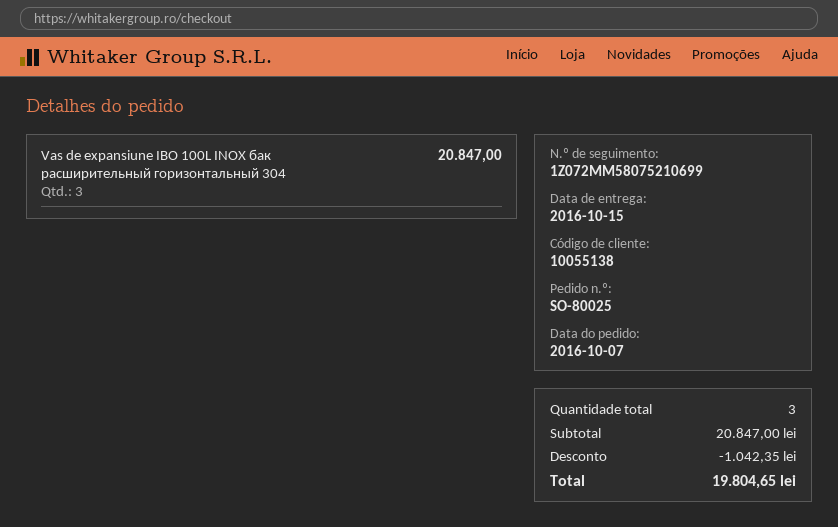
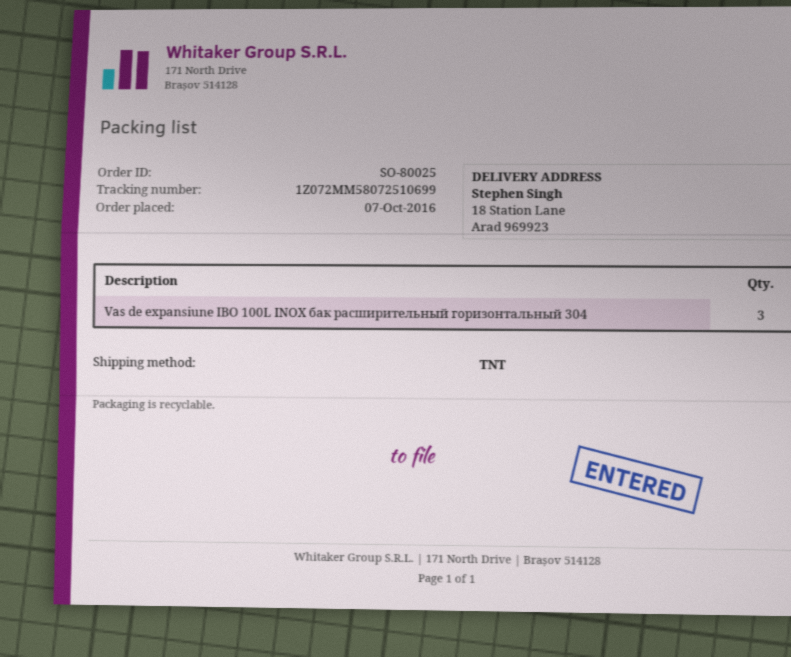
tracking number: 1Z072MM58075210699 -> 1Z072MM58072510699

